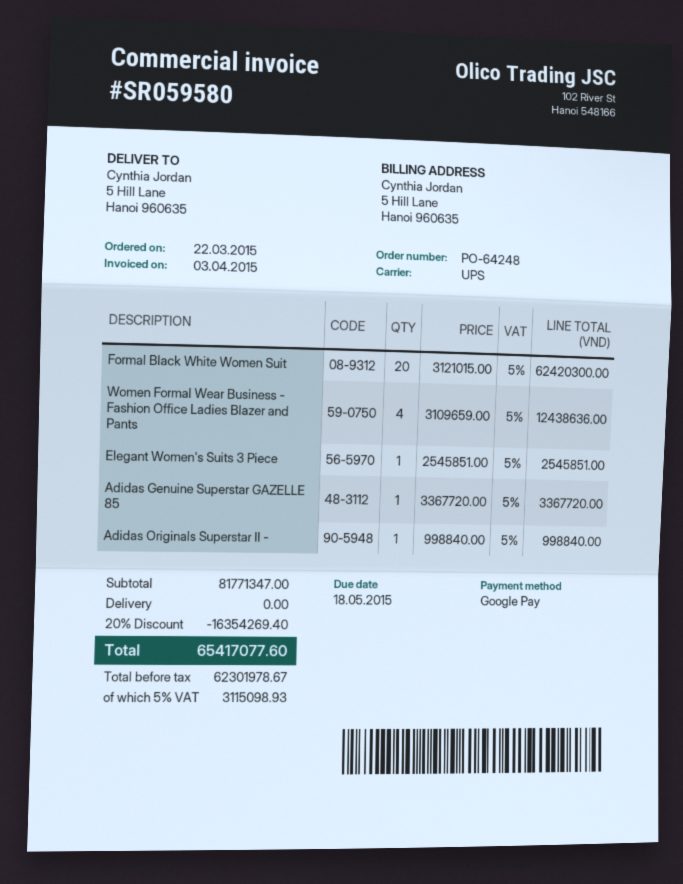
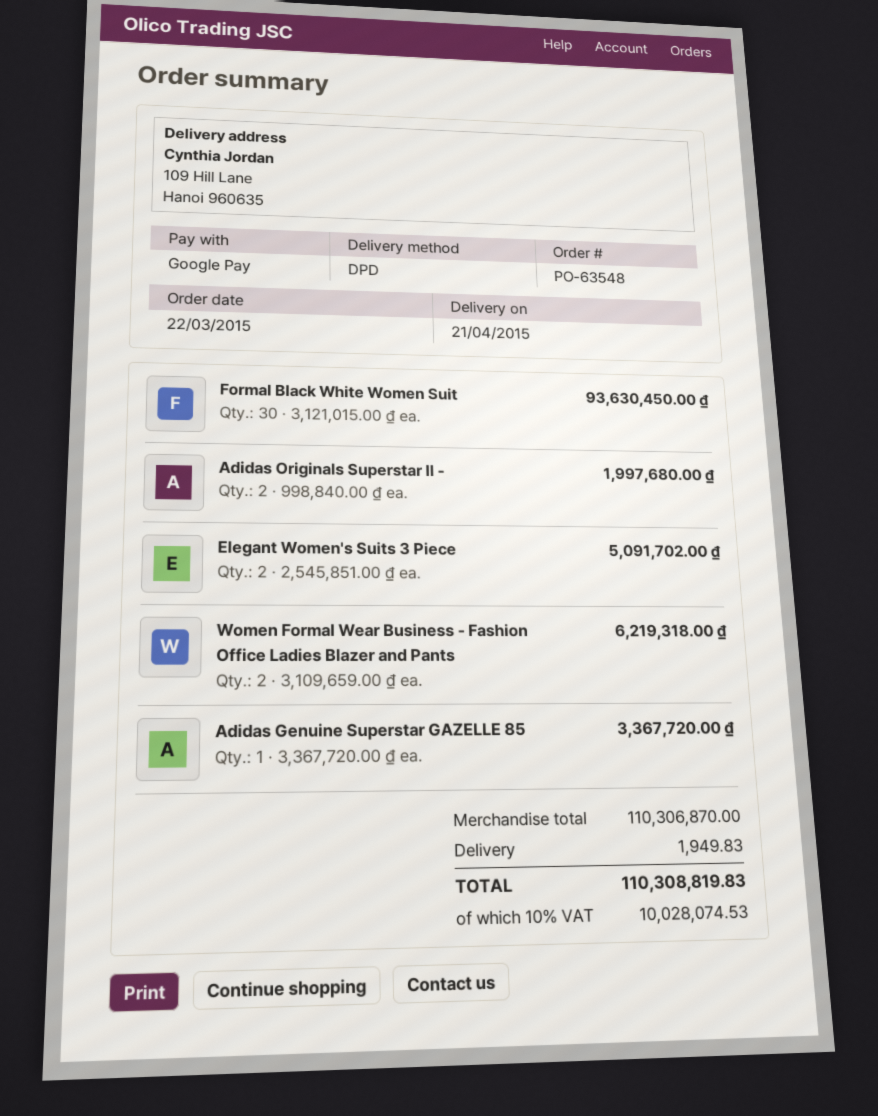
order number: PO-64248 -> PO-63548
shipping method: UPS -> DPD
ship to: 5 Hill Lane, Hanoi 960635 -> 109 Hill Lane, Hanoi 960635
Formal Black White Women Suit: 20 x 3121015.00 = 62420300.00 -> 30 x 3121015.00 = 93630450.00
Women Formal Wear Business - Fashion Office Ladies Blazer and Pants: 4 x 3109659.00 = 12438636.00 -> 2 x 3109659.00 = 6219318.00
Elegant Women's Suits 3 Piece: 1 x 2545851.00 = 2545851.00 -> 2 x 2545851.00 = 5091702.00
Adidas Originals Superstar II -: 1 x 998840.00 = 998840.00 -> 2 x 998840.00 = 1997680.00
subtotal: 81771347.00 -> 110306870.00
discount: 20% = 16354269.40 -> none
shipping: 0.00 -> 1949.83
tax: 5% = 3115098.93 -> 10% = 10028074.53
total: 65417077.60 -> 110308819.83

